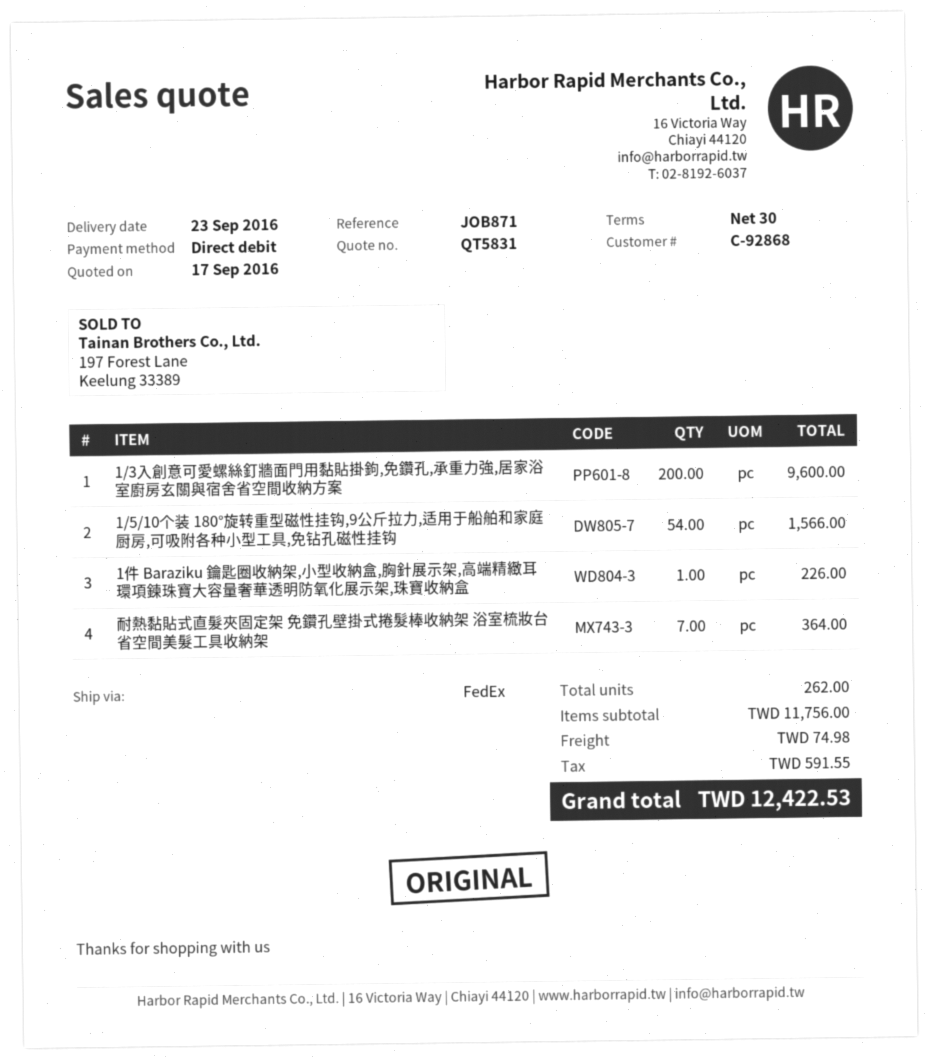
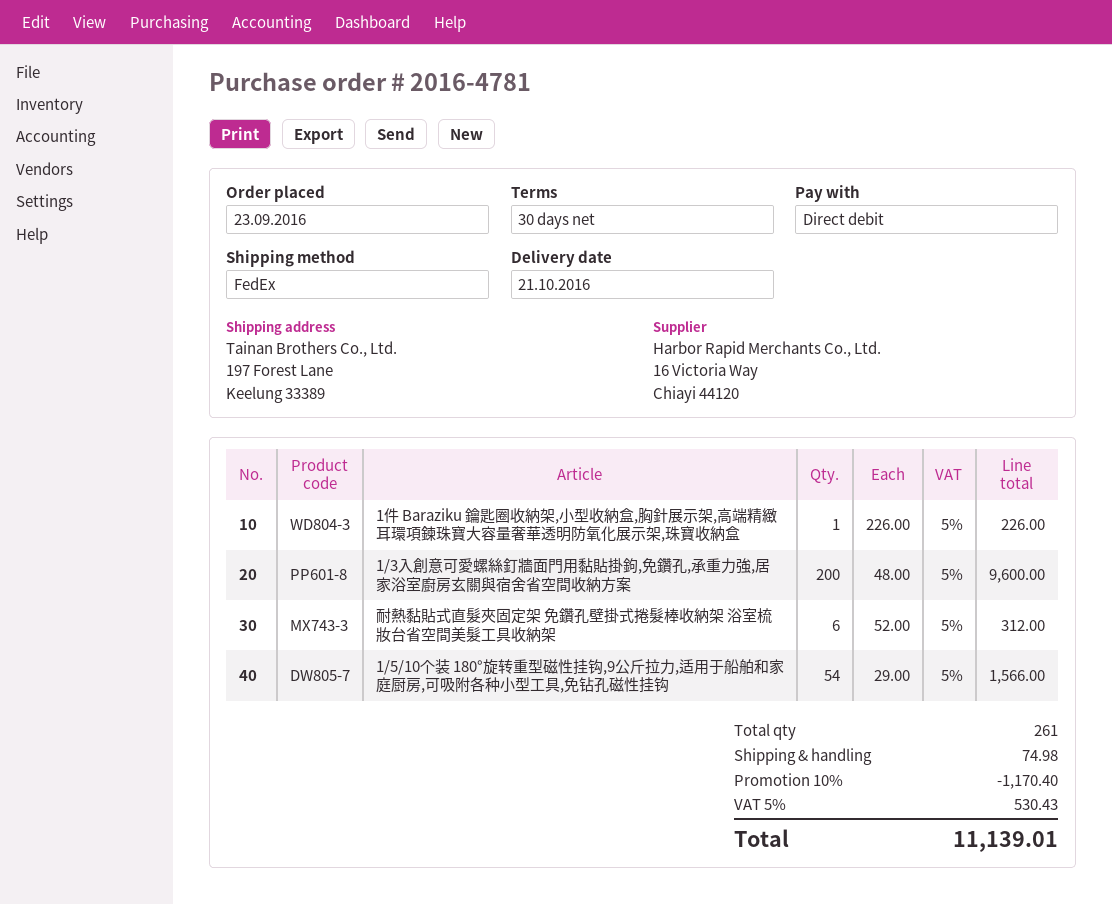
delivery date: 2016-09-23 -> 2016-10-21
耐熱黏貼式直髮夾固定架 免鑽孔壁掛式捲髮棒收納架 浴室梳妝台省空間美髮工具收納架: 7 for 364.00 -> 6 for 312.00
total quantity: 262 -> 261
discount: none -> 10% = 1170.40
tax: 591.55 -> 530.43
total: 12422.53 -> 11139.01

